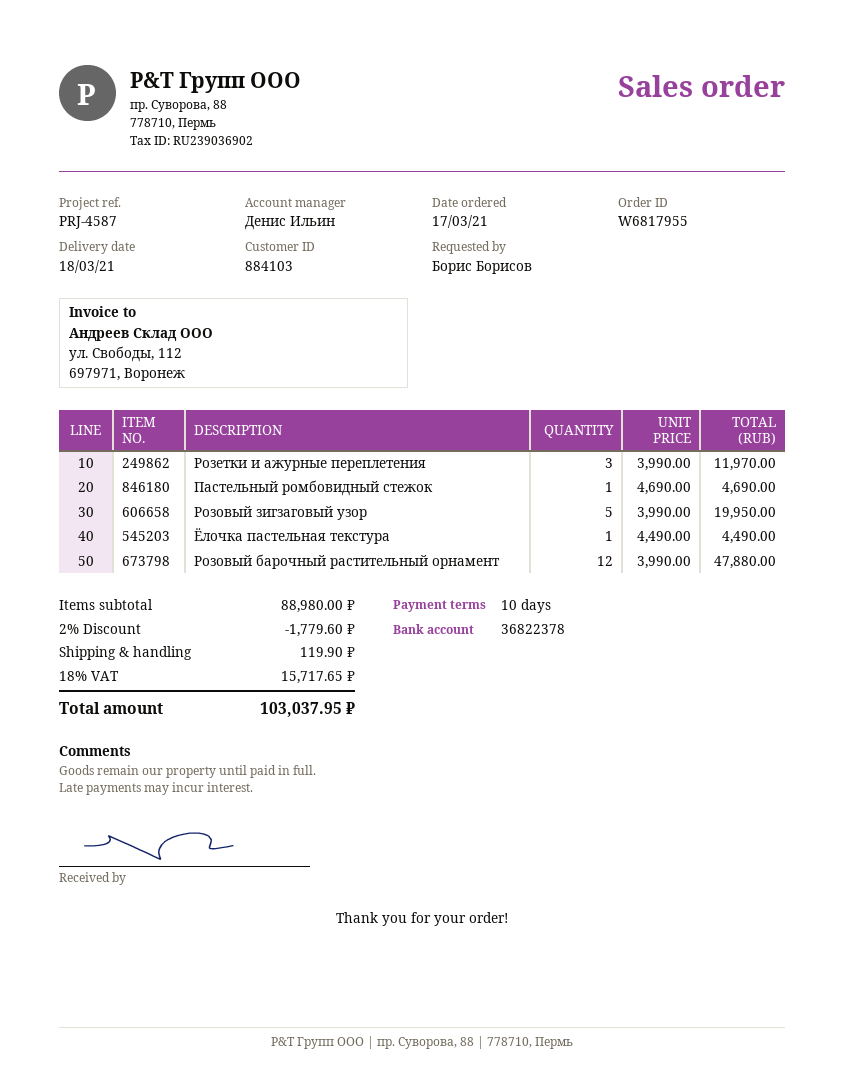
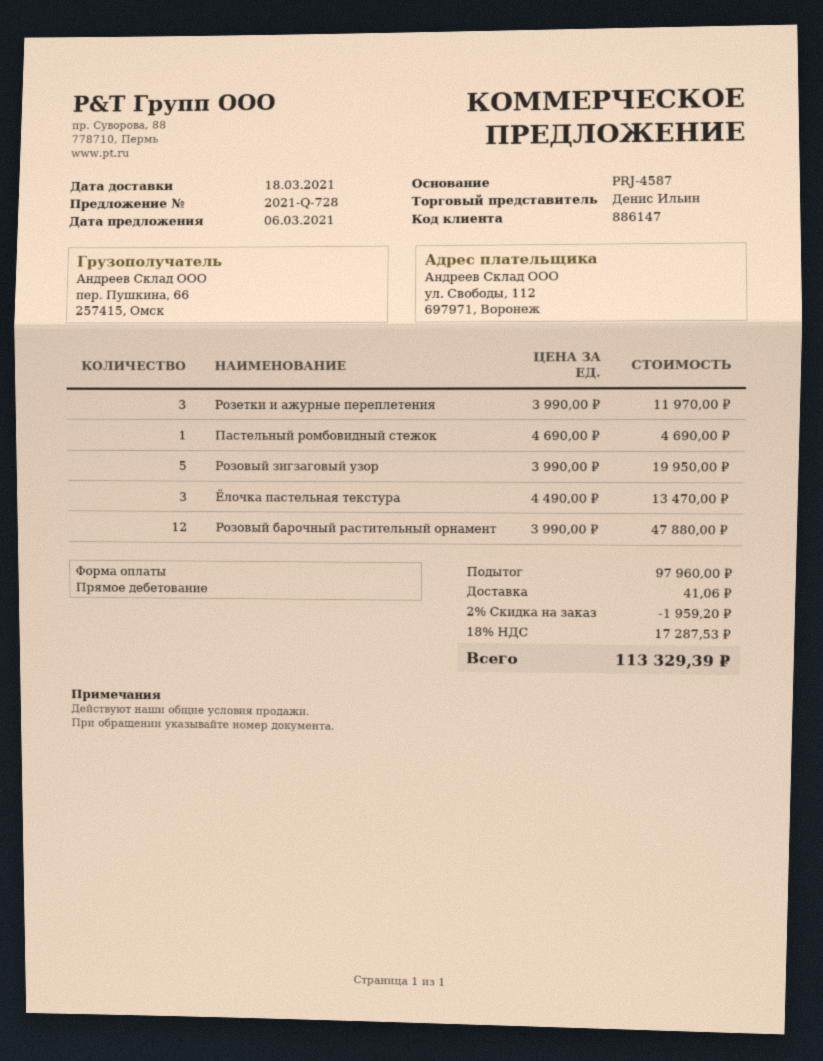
customer number: 884103 -> 886147
Ёлочка пастельная текстура: 1 x 4490.00 = 4490.00 -> 3 x 4490.00 = 13470.00
subtotal: 88980.00 -> 97960.00
discount: 2% = 1779.60 -> 2% = 1959.20
shipping: 119.90 -> 41.06
tax: 18% = 15717.65 -> 18% = 17287.53
total: 103037.95 -> 113329.39

